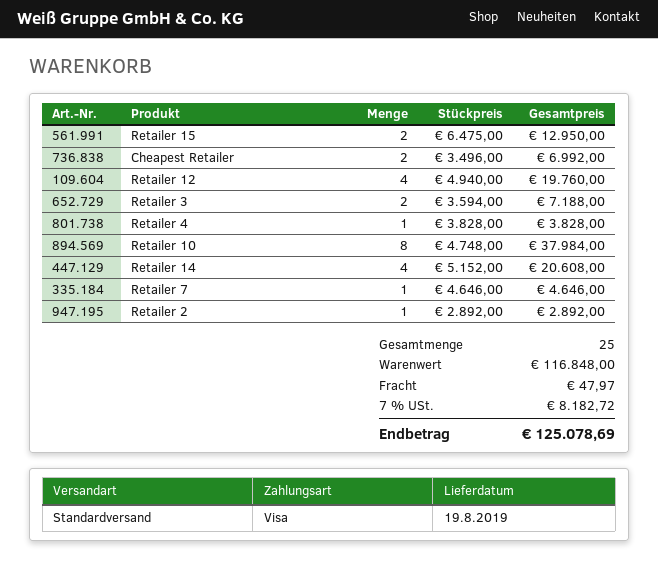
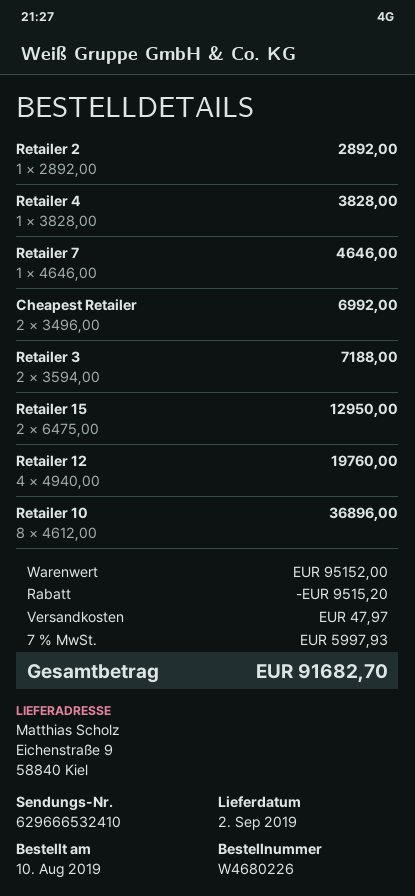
delivery date: 2019-08-19 -> 2019-09-02
Retailer 10: 8 x 4748.00 = 37984.00 -> 8 x 4612.00 = 36896.00
Retailer 14: 4 x 5152.00 = 20608.00 -> none
subtotal: 116848.00 -> 95152.00
discount: none -> 9515.20
tax: 7% = 8182.72 -> 7% = 5997.93
total: 125078.69 -> 91682.70

